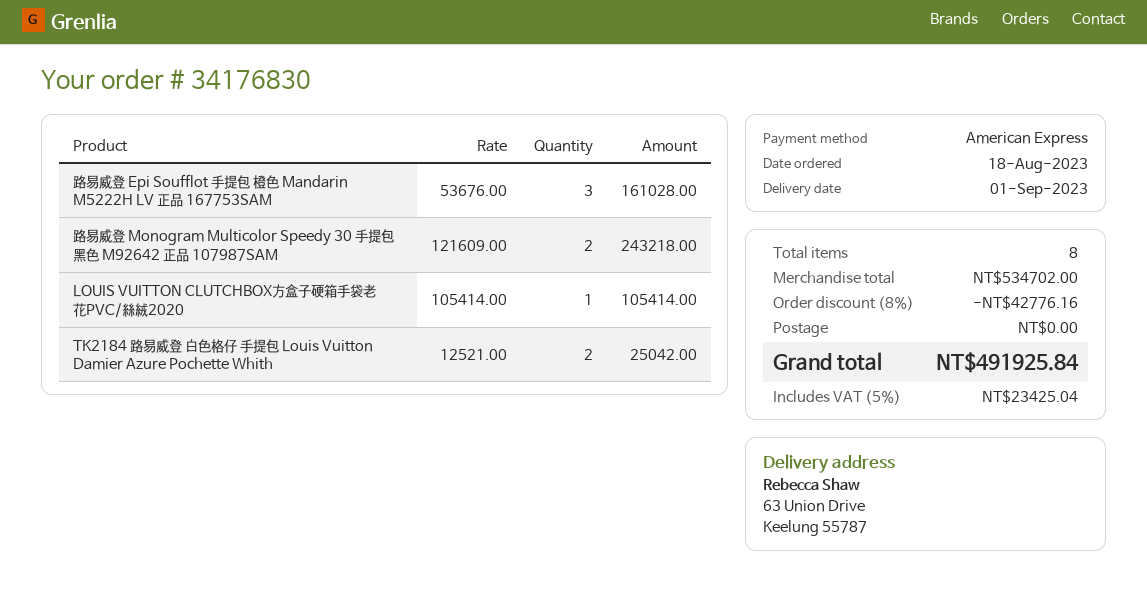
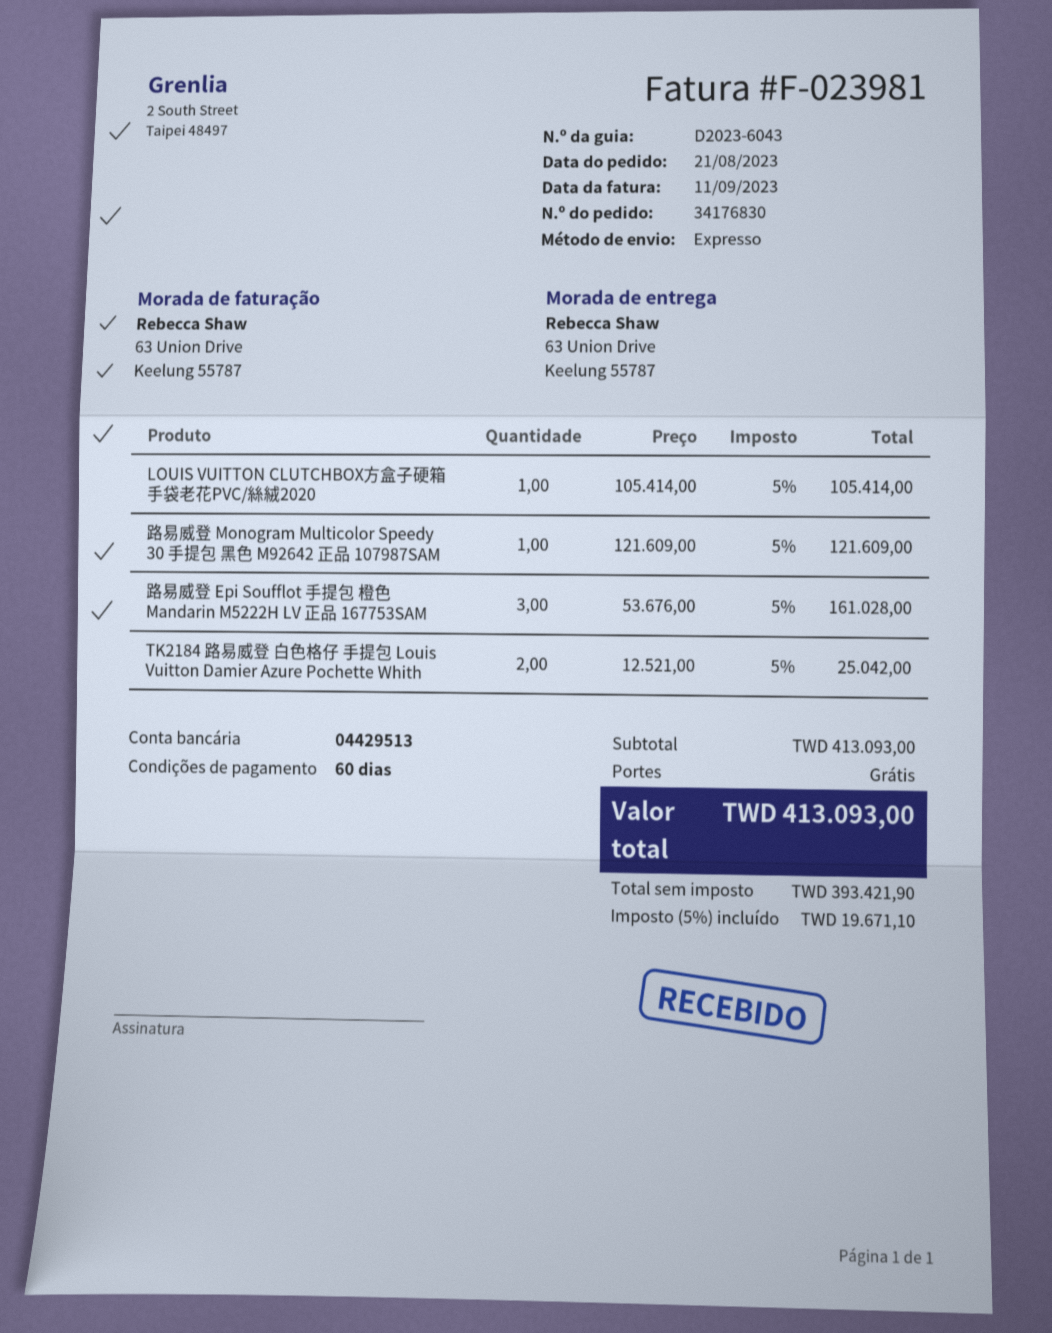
order date: 2023-08-18 -> 2023-08-21
路易威登 Monogram Multicolor Speedy 30 手提包 黑色 M92642 正品 107987SAM: 2 x 121609.00 = 243218.00 -> 1 x 121609.00 = 121609.00
subtotal: 534702.00 -> 413093.00
discount: 8% = 42776.16 -> none
tax: 5% = 23425.04 -> 5% = 19671.10
total: 491925.84 -> 413093.00

